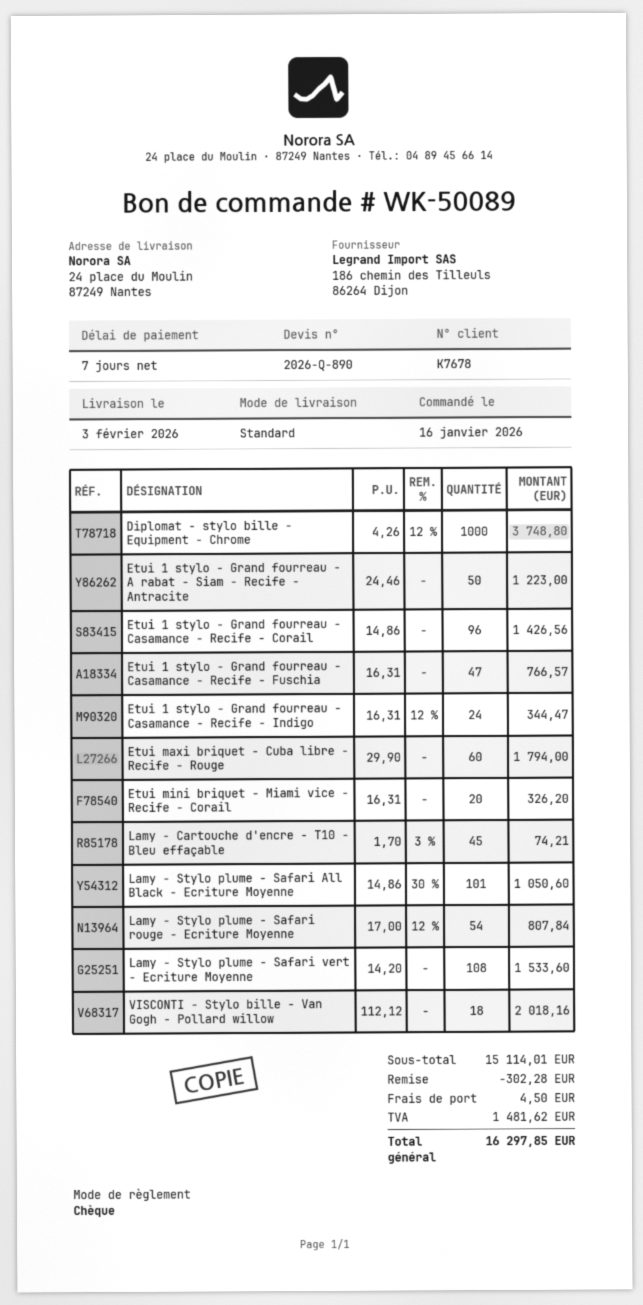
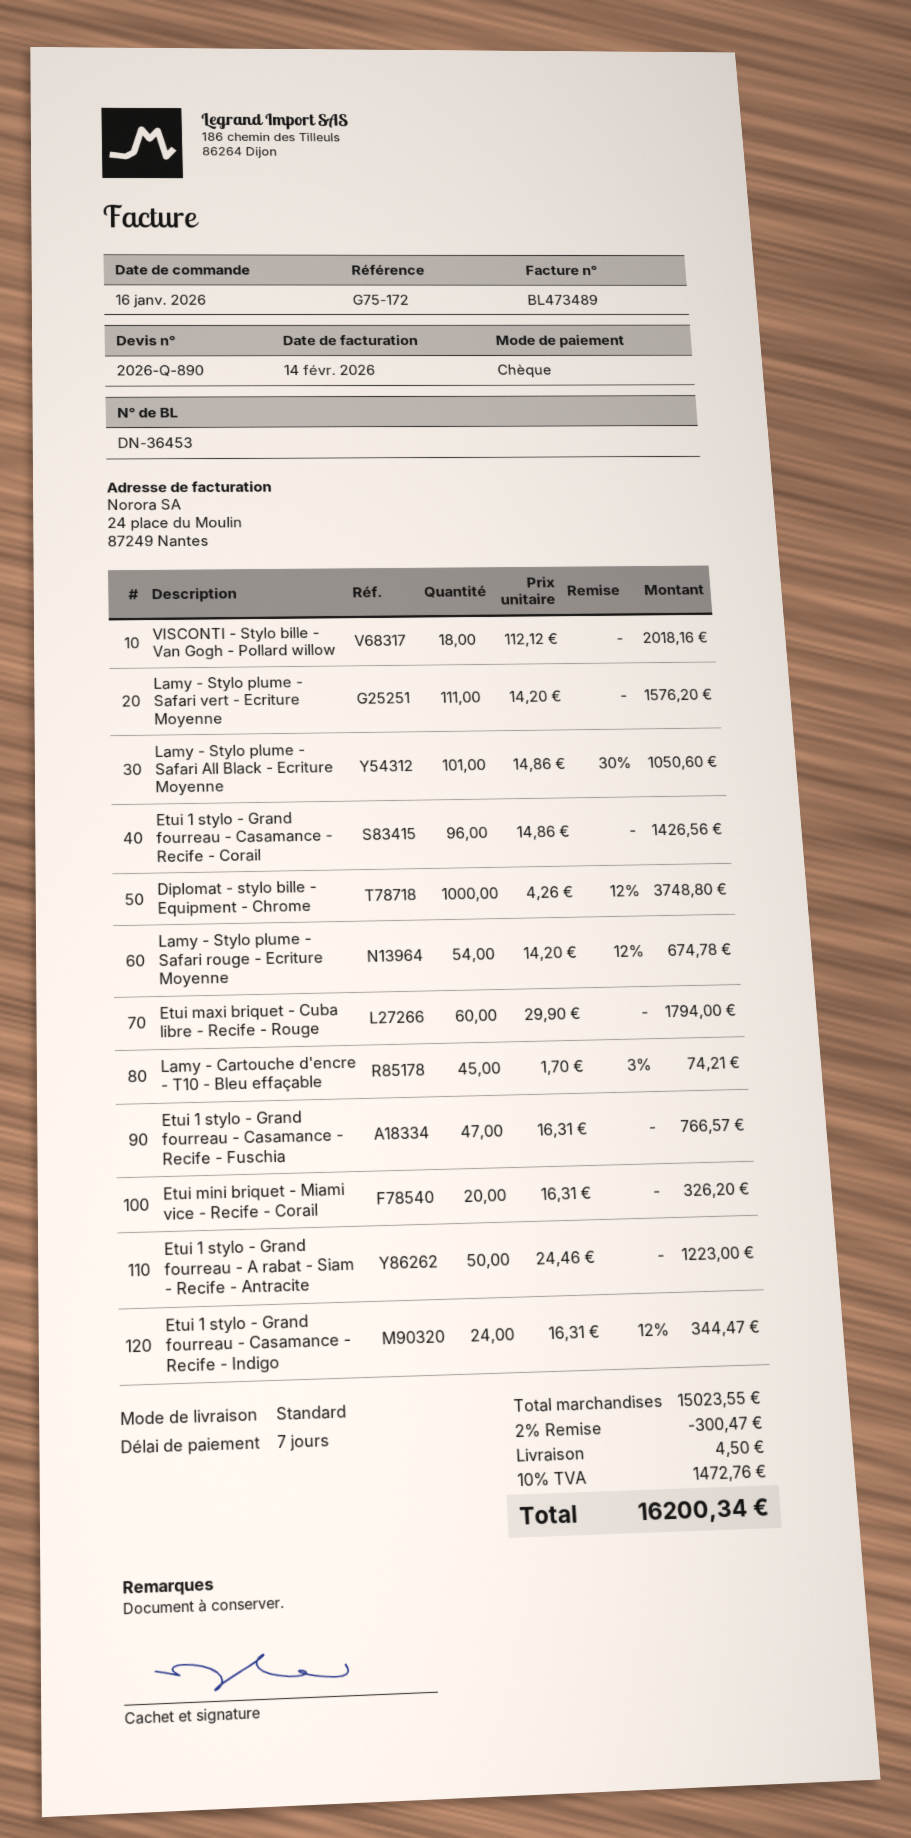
Lamy - Stylo plume - Safari rouge - Ecriture Moyenne: 54 x 17.00 - 12% = 807.84 -> 54 x 14.20 - 12% = 674.78
Lamy - Stylo plume - Safari vert - Ecriture Moyenne: 108 x 14.20 = 1533.60 -> 111 x 14.20 = 1576.20
subtotal: 15114.01 -> 15023.55
discount: 302.28 -> 300.47
tax: 1481.62 -> 1472.76
total: 16297.85 -> 16200.34

